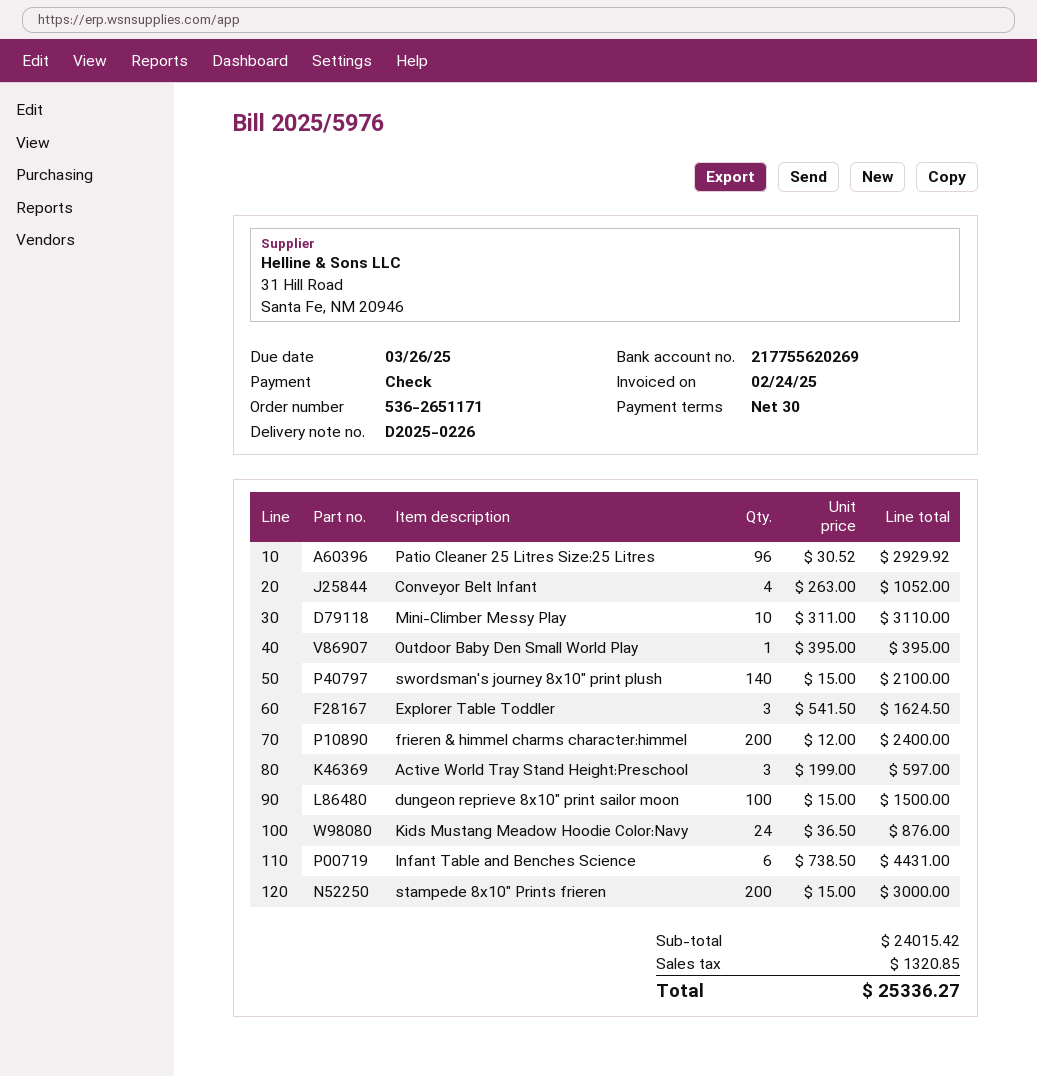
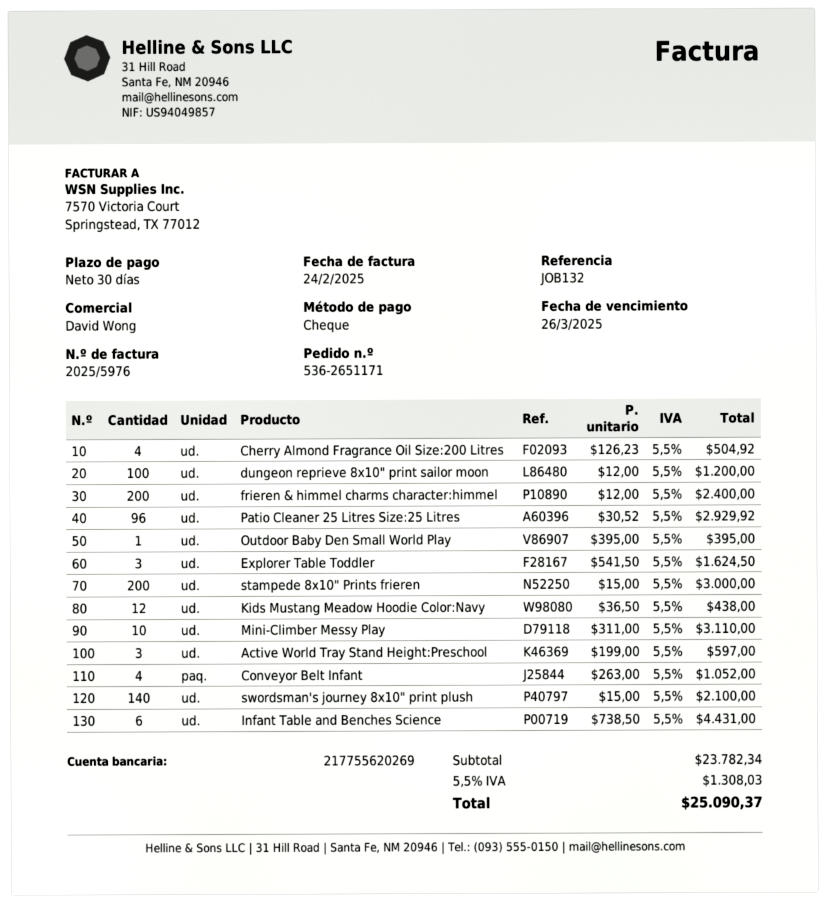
dungeon reprieve 8x10" print sailor moon: 100 x 15.00 = 1500.00 -> 100 x 12.00 = 1200.00
Kids Mustang Meadow Hoodie Color:Navy: 24 x 36.50 = 876.00 -> 12 x 36.50 = 438.00
Cherry Almond Fragrance Oil Size:200 Litres: none -> 4 x 126.23 = 504.92
subtotal: 24015.42 -> 23782.34
tax: 1320.85 -> 1308.03
total: 25336.27 -> 25090.37

